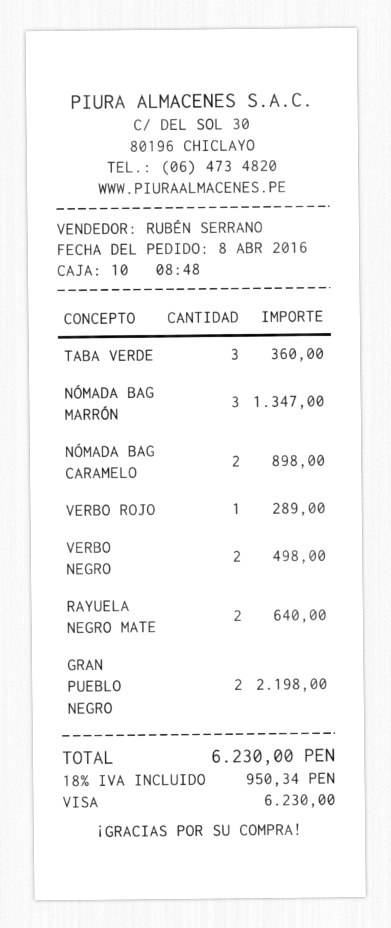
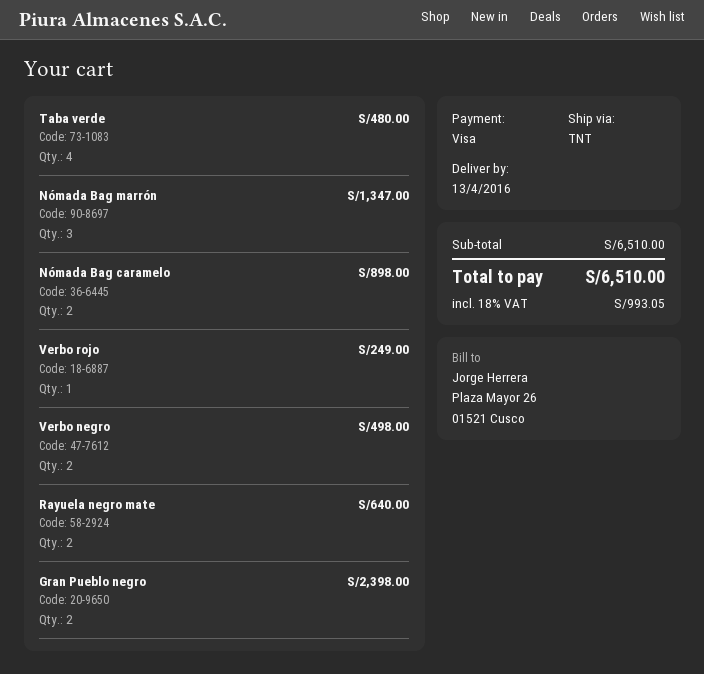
TABA VERDE: 3 for 360.00 -> 4 for 480.00
VERBO ROJO: 1 for 289.00 -> 1 for 249.00
GRAN PUEBLO NEGRO: 2 for 2198.00 -> 2 for 2398.00
tax: 18% = 950.34 -> 18% = 993.05
total: 6230.00 -> 6510.00

